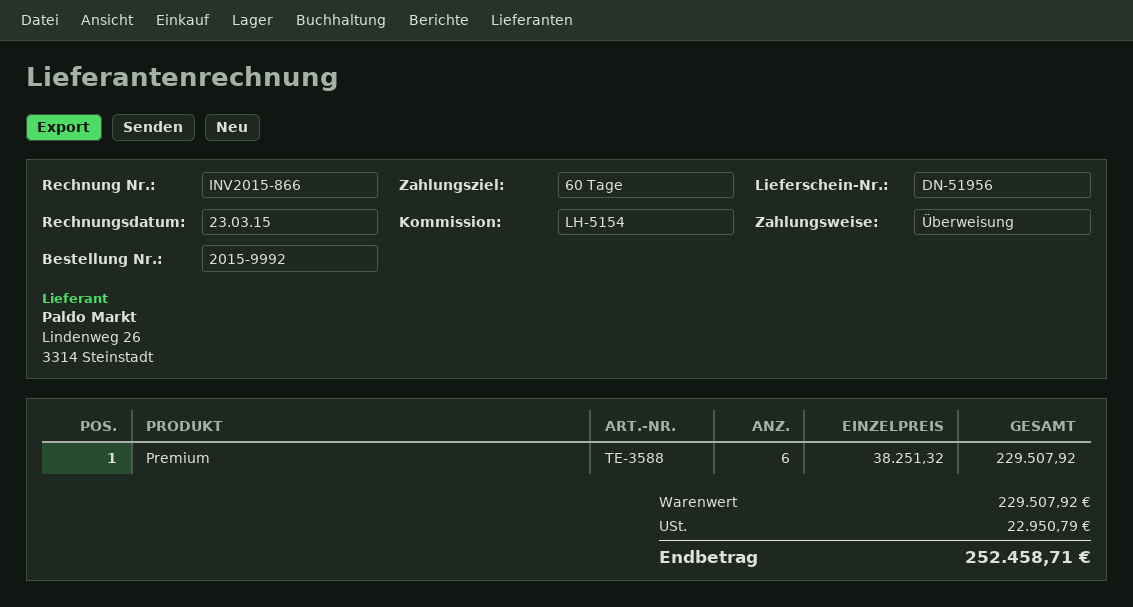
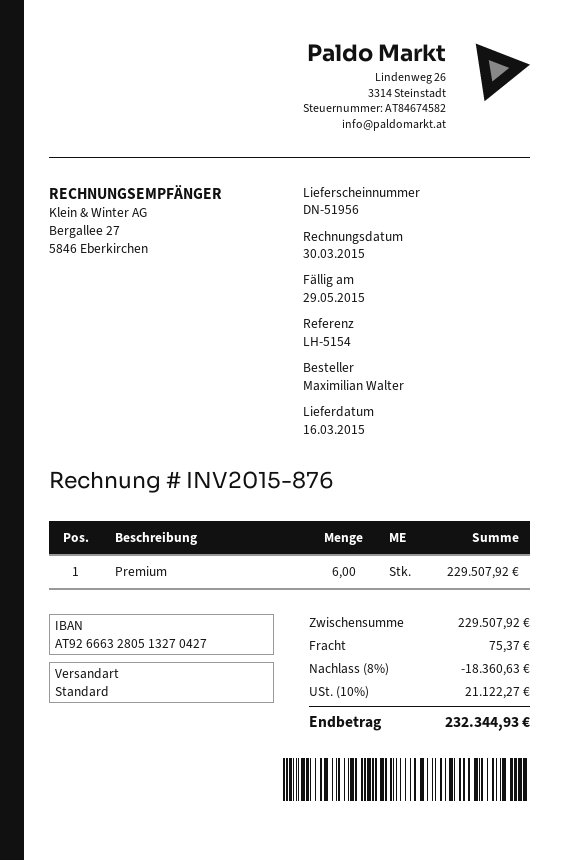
invoice number: INV2015-866 -> INV2015-876
invoice date: 2015-03-23 -> 2015-03-30
discount: none -> 8% = 18360.63
shipping: none -> 75.37
tax: 22950.79 -> 21122.27
total: 252458.71 -> 232344.93

